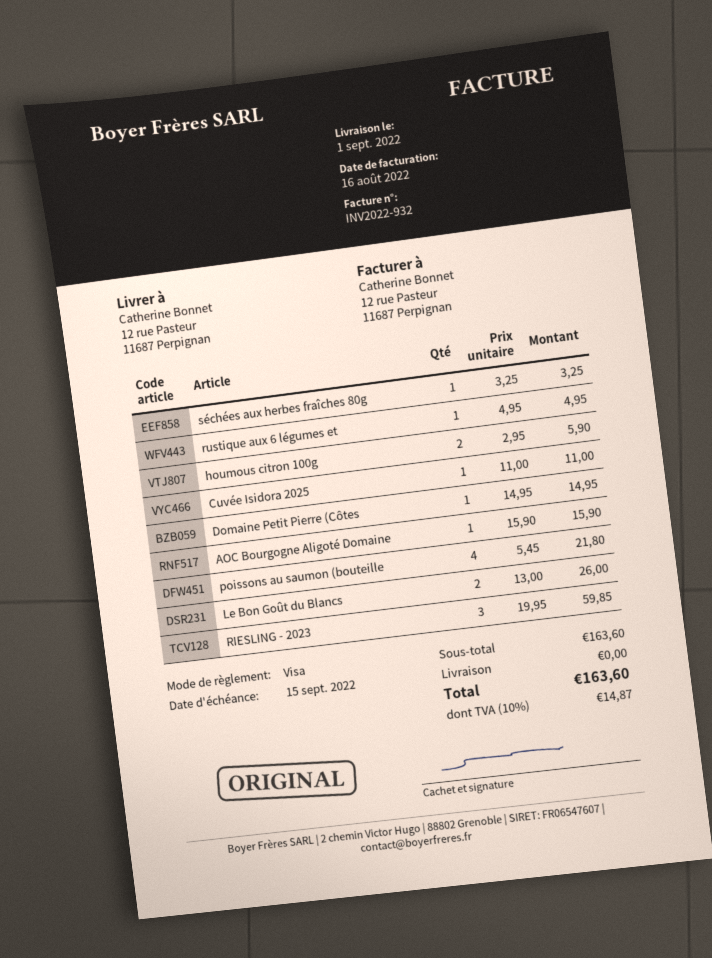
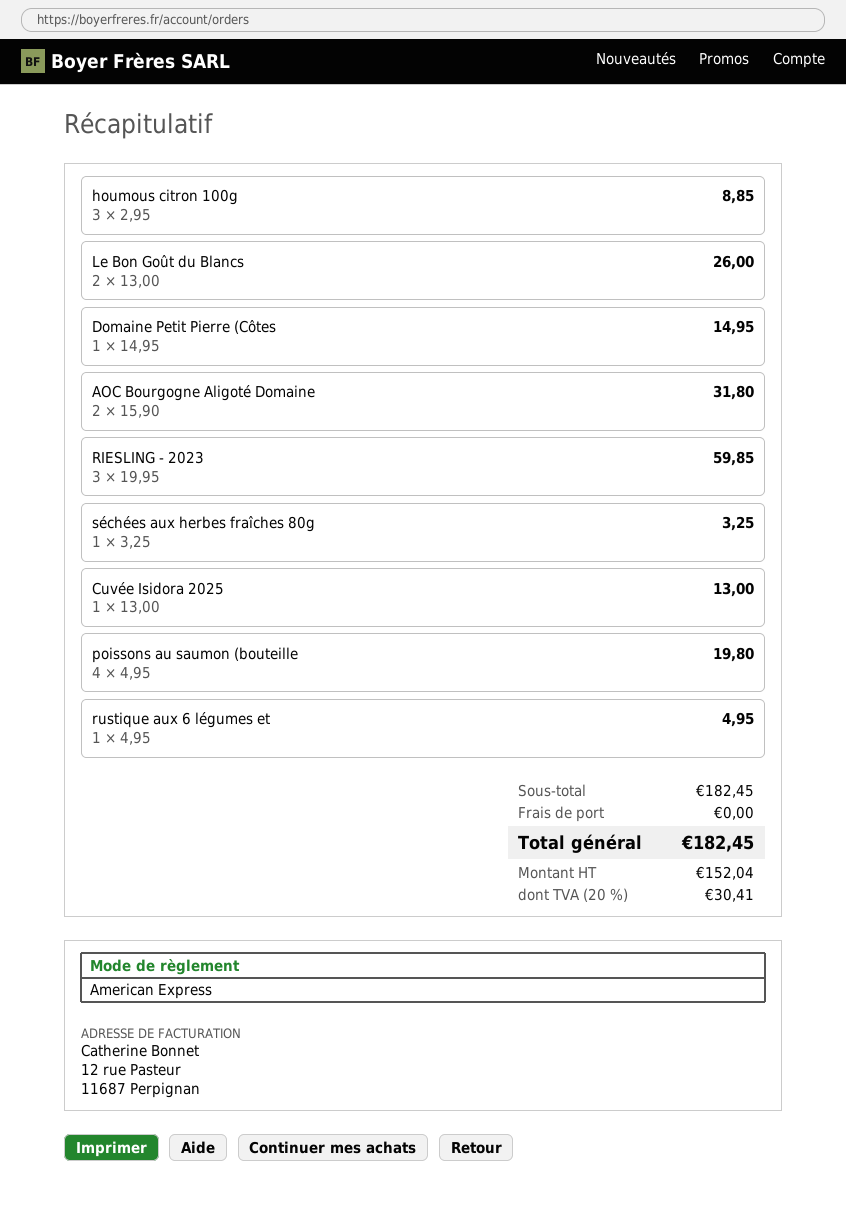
payment method: Visa -> American Express
houmous citron 100g: 2 x 2.95 = 5.90 -> 3 x 2.95 = 8.85
Cuvée Isidora 2025: 1 x 11.00 = 11.00 -> 1 x 13.00 = 13.00
AOC Bourgogne Aligoté Domaine: 1 x 15.90 = 15.90 -> 2 x 15.90 = 31.80
poissons au saumon (bouteille: 4 x 5.45 = 21.80 -> 4 x 4.95 = 19.80
subtotal: 163.60 -> 182.45
tax: 10% = 14.87 -> 20% = 30.41
total: 163.60 -> 182.45

